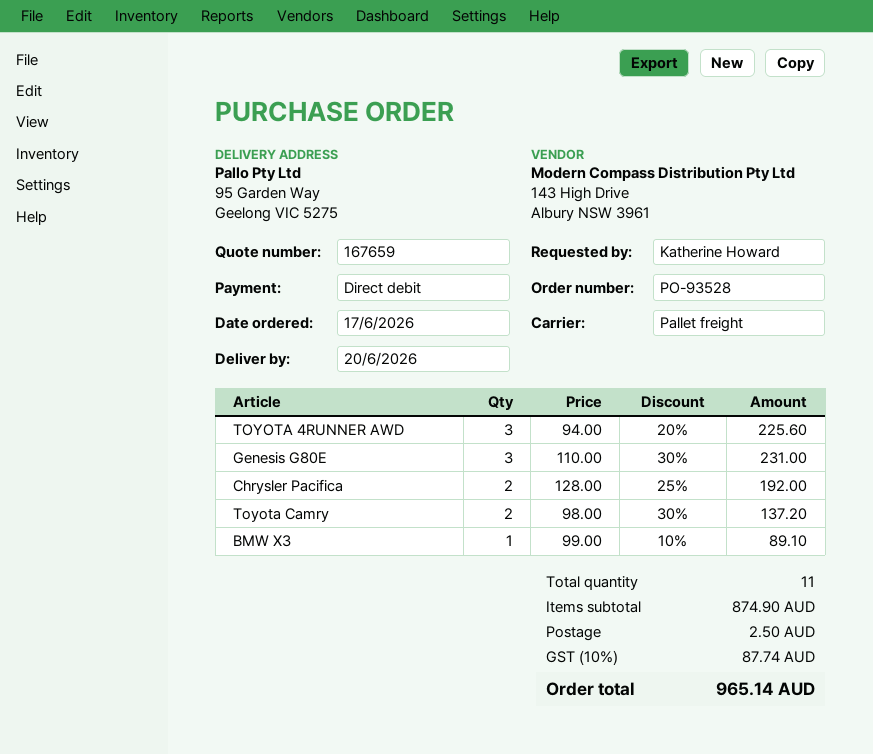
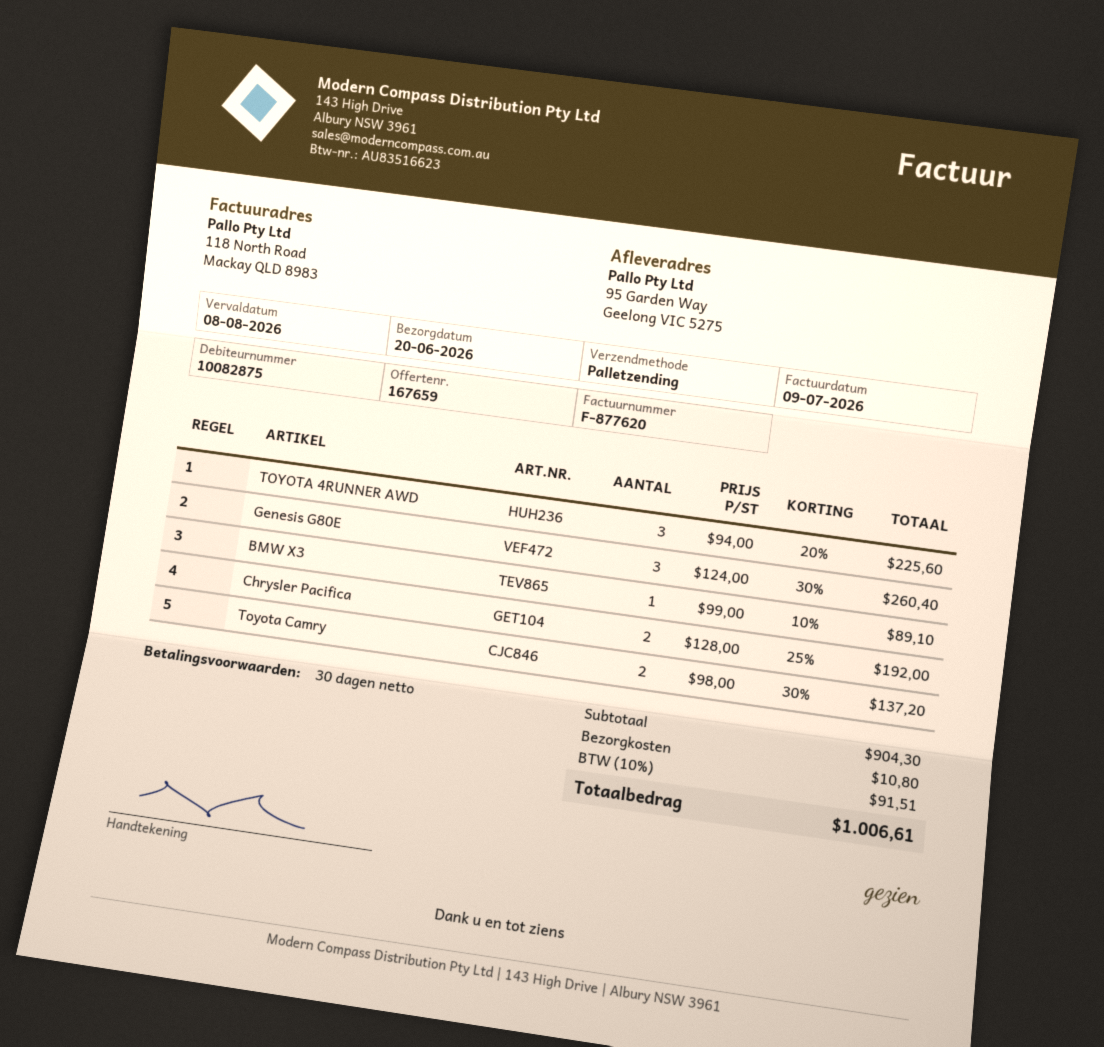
Genesis G80E: 3 x 110.00 - 30% = 231.00 -> 3 x 124.00 - 30% = 260.40
subtotal: 874.90 -> 904.30
shipping: 2.50 -> 10.80
tax: 10% = 87.74 -> 10% = 91.51
total: 965.14 -> 1006.61

